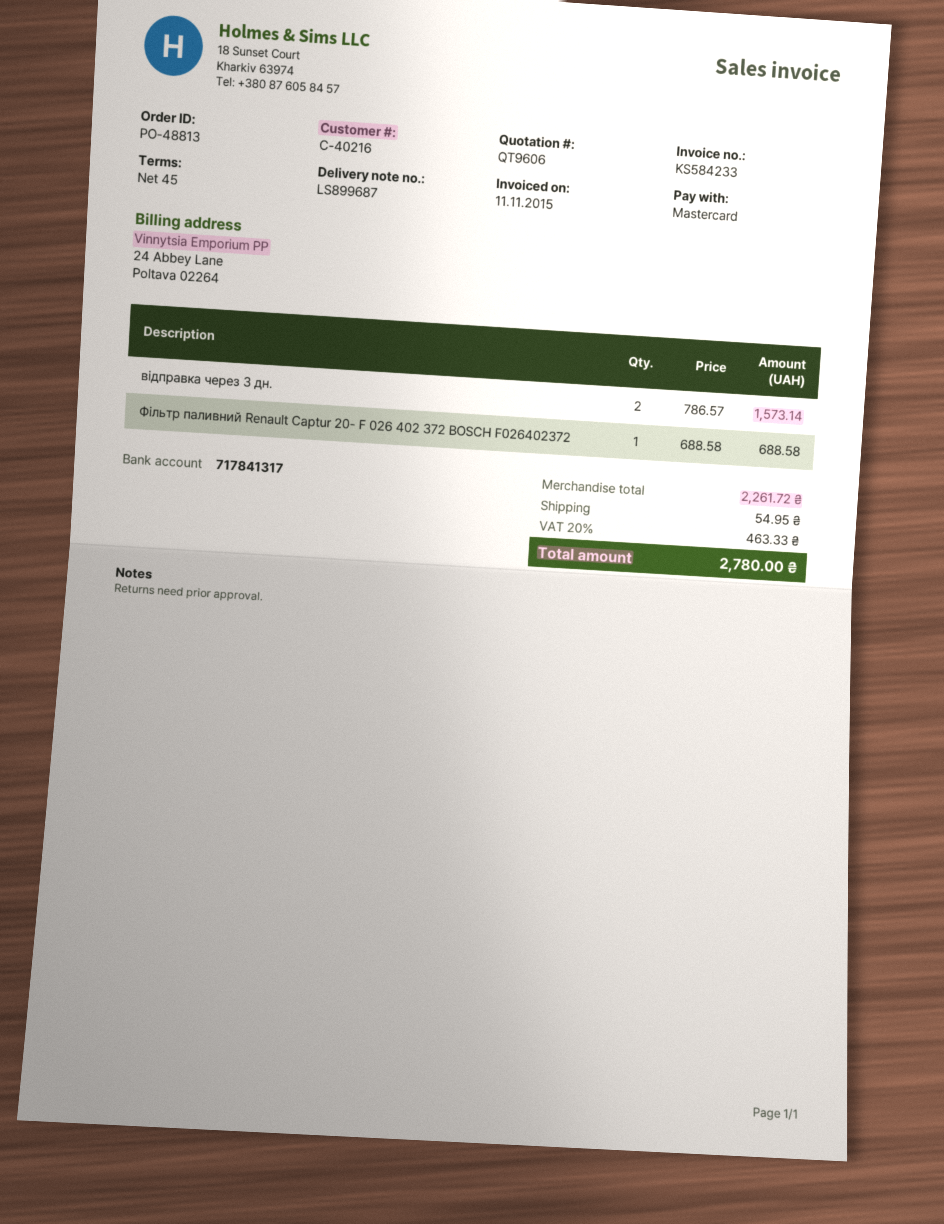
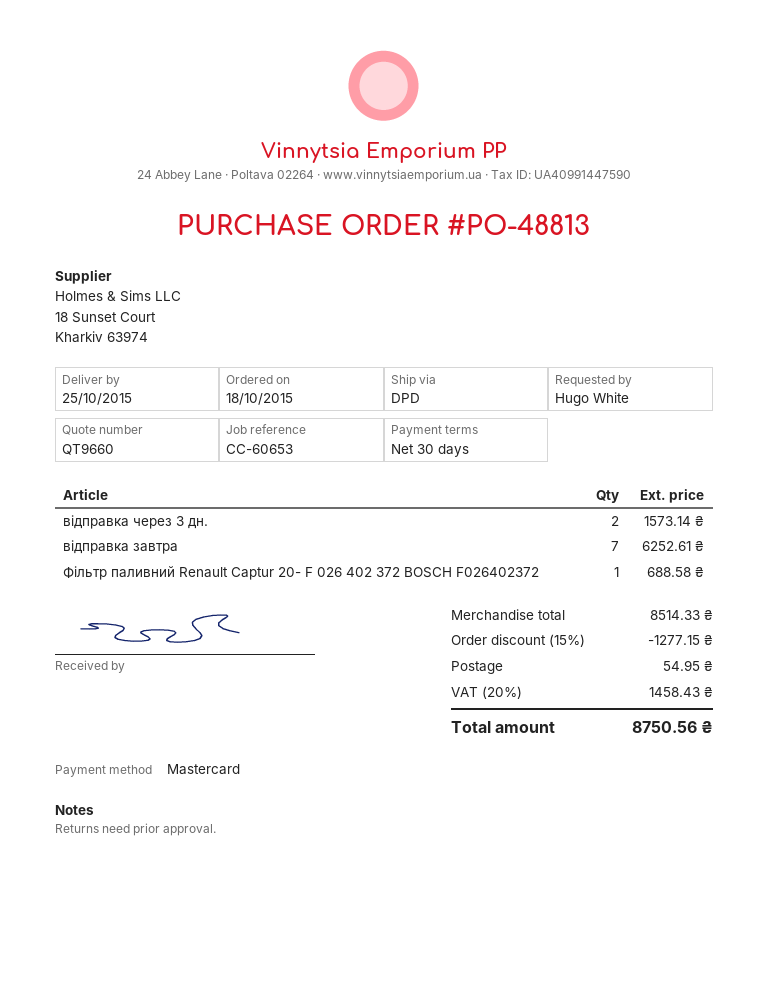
quote number: QT9606 -> QT9660
payment terms: 45 days -> 30 days
відправка завтра: none -> 7 for 6252.61
subtotal: 2261.72 -> 8514.33
discount: none -> 15% = 1277.15
tax: 20% = 463.33 -> 20% = 1458.43
total: 2780.00 -> 8750.56

